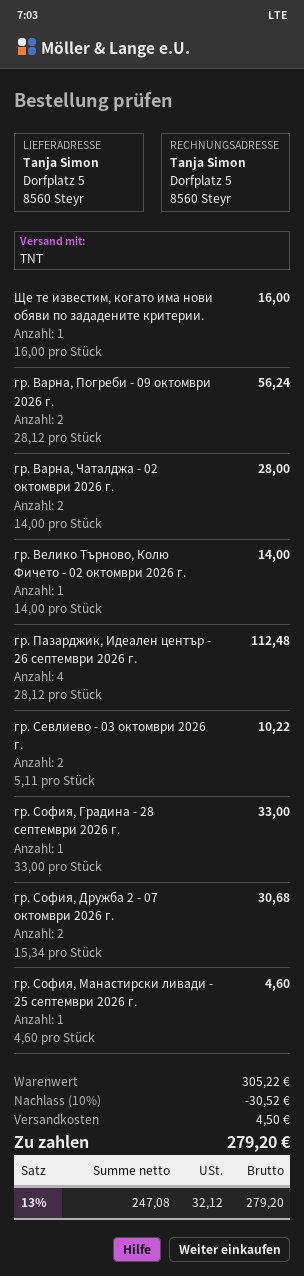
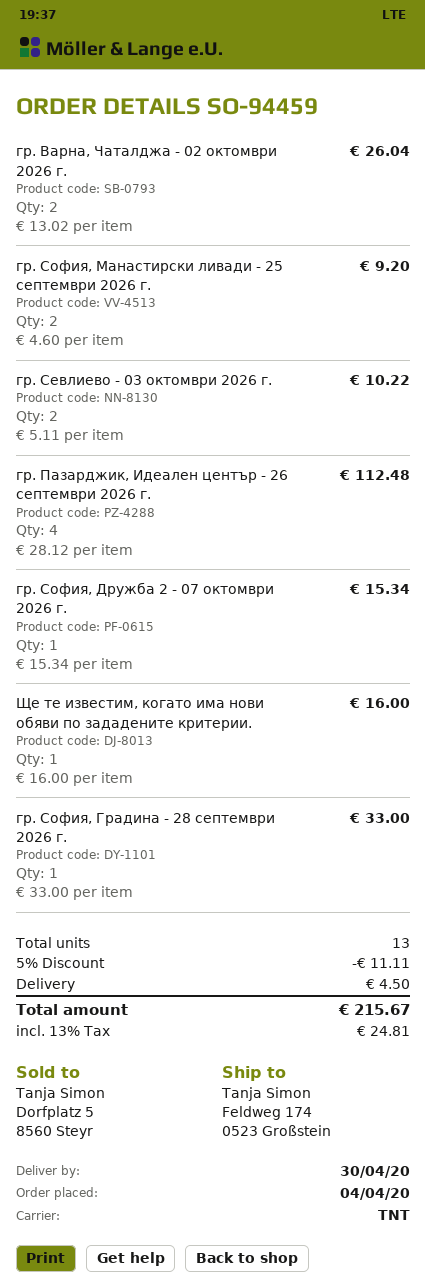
ship to: Dorfplatz 5, 8560 Steyr -> Feldweg 174, 0523 Großstein
гр. Варна, Погреби - 09 октомври 2026 г.: 2 x 28.12 = 56.24 -> none
гр. Варна, Чаталджа - 02 октомври 2026 г.: 2 x 14.00 = 28.00 -> 2 x 13.02 = 26.04
гр. Велико Търново, Колю Фичето - 02 октомври 2026 г.: 1 x 14.00 = 14.00 -> none
гр. София, Дружба 2 - 07 октомври 2026 г.: 2 x 15.34 = 30.68 -> 1 x 15.34 = 15.34
гр. София, Манастирски ливади - 25 септември 2026 г.: 1 x 4.60 = 4.60 -> 2 x 4.60 = 9.20
discount: 10% = 30.52 -> 5% = 11.11
tax: 13% = 32.12 -> 13% = 24.81
total: 279.20 -> 215.67

